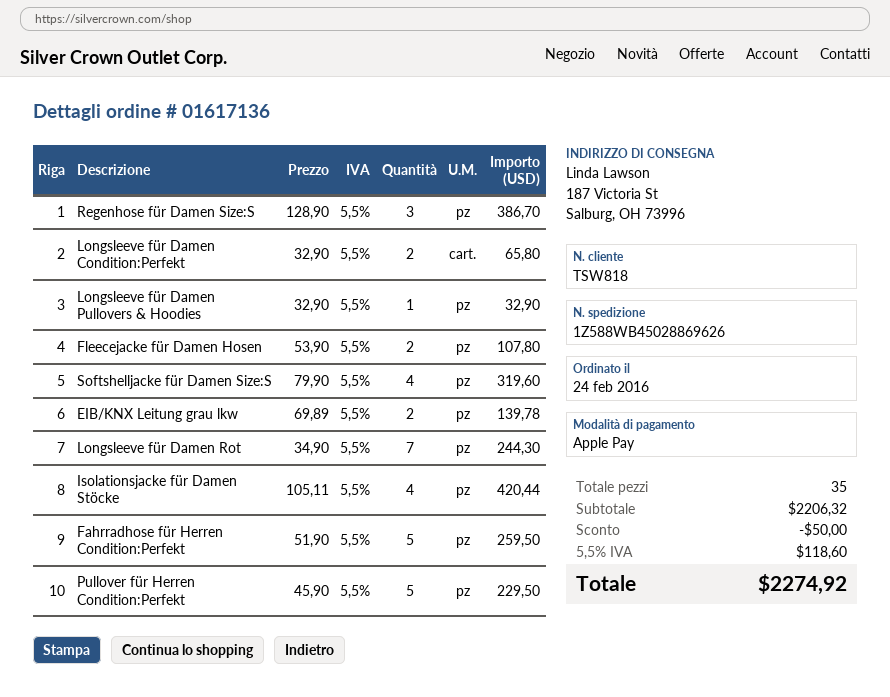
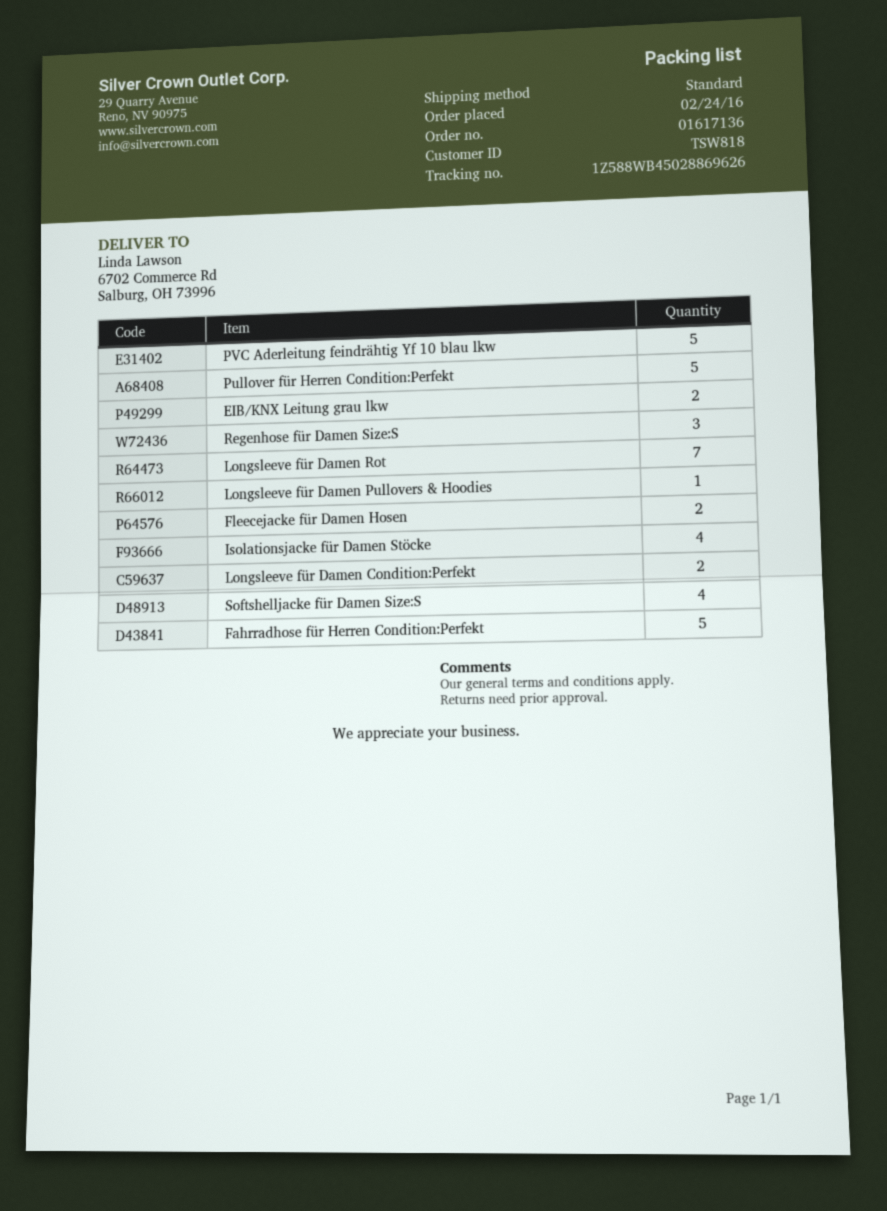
ship to: 187 Victoria St, Salburg, OH 73996 -> 6702 Commerce Rd, Salburg, OH 73996
PVC Aderleitung feindrähtig Yf 10 blau lkw: none -> 5

